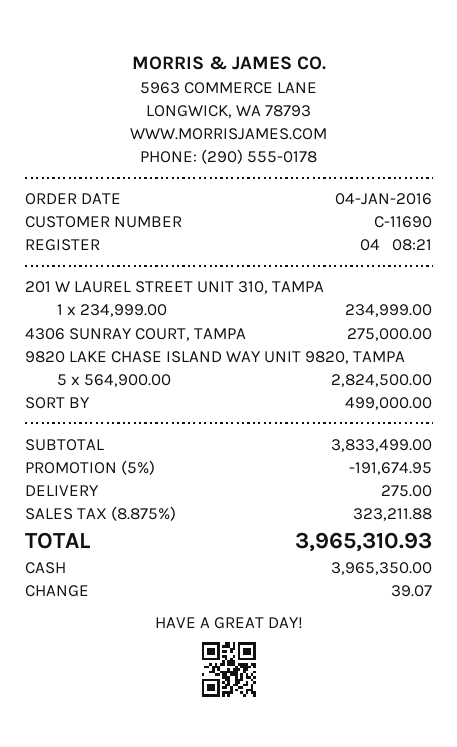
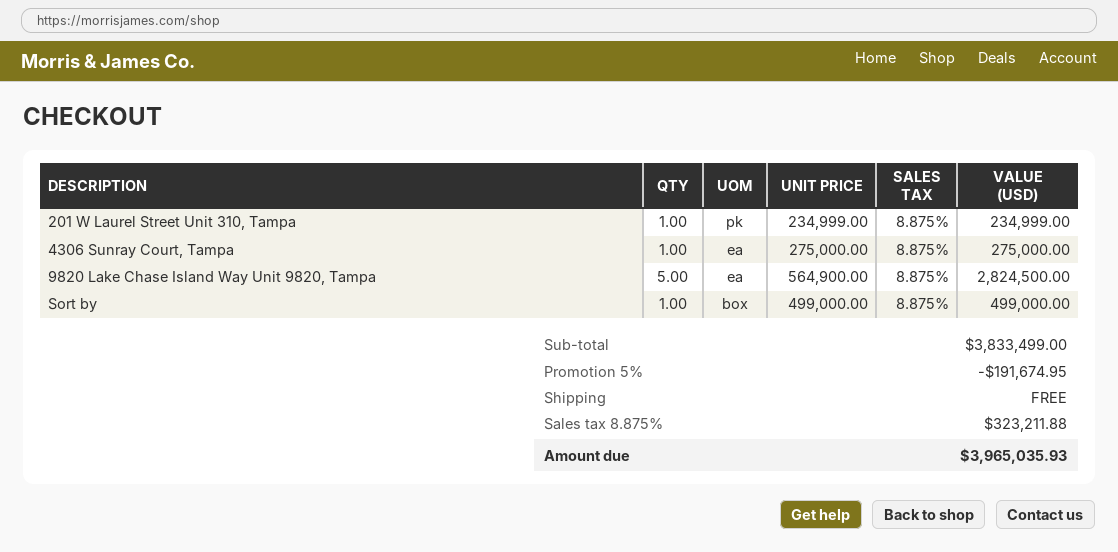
shipping: 275.00 -> 0.00
total: 3965310.93 -> 3965035.93

